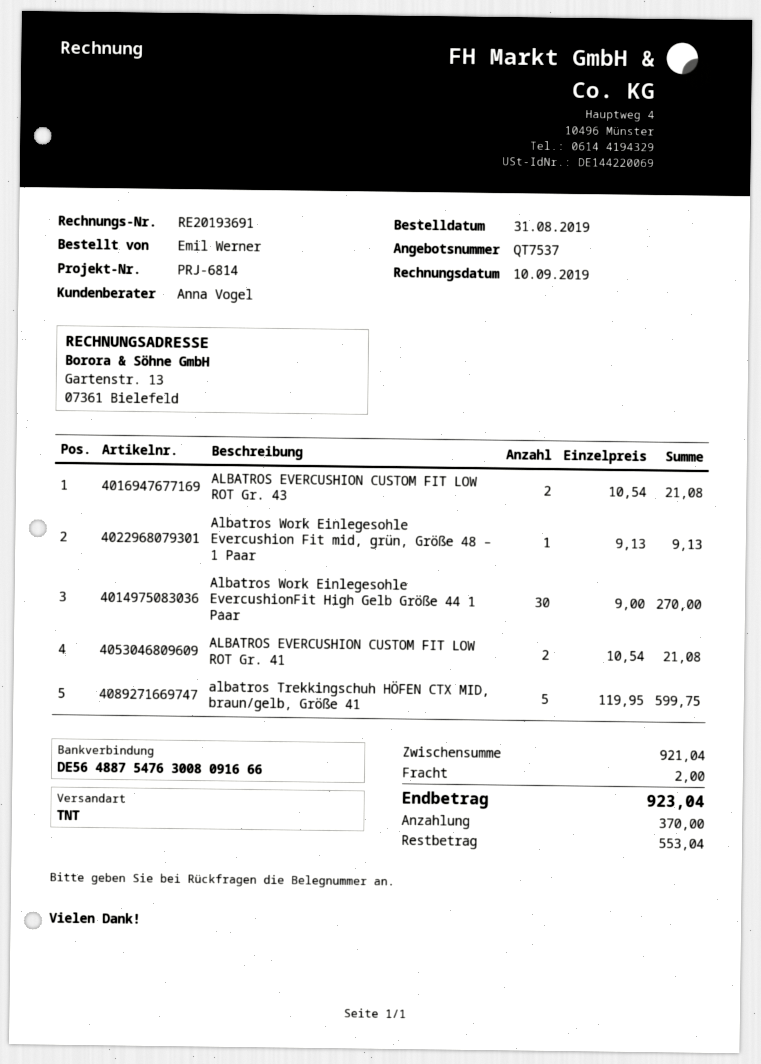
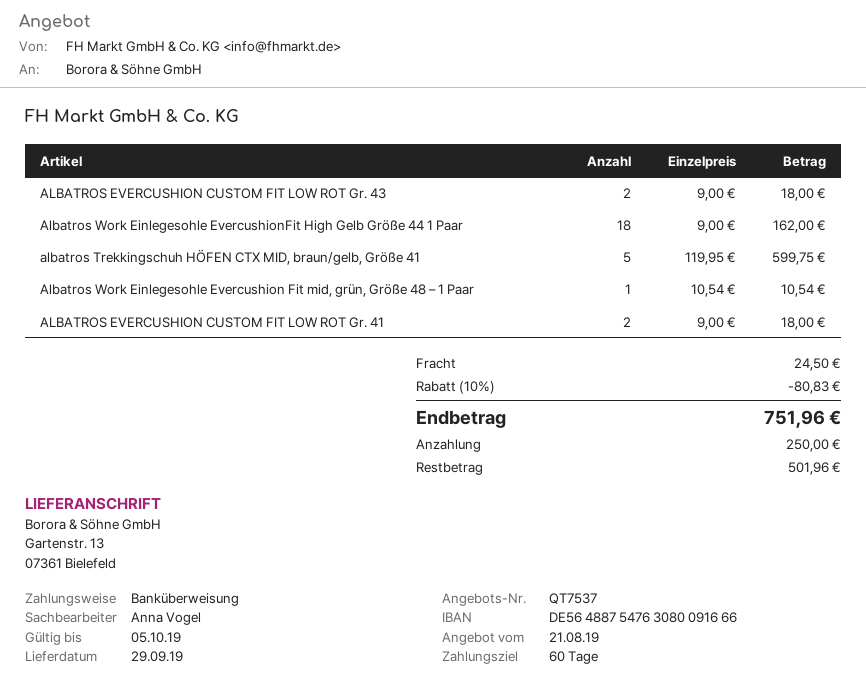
bank account: DE56488754763008091666 -> DE56488754763080091666
ALBATROS EVERCUSHION CUSTOM FIT LOW ROT Gr. 43: 2 x 10.54 = 21.08 -> 2 x 9.00 = 18.00
Albatros Work Einlegesohle Evercushion Fit mid, grün, Größe 48 – 1 Paar: 1 x 9.13 = 9.13 -> 1 x 10.54 = 10.54
Albatros Work Einlegesohle EvercushionFit High Gelb Größe 44 1 Paar: 30 x 9.00 = 270.00 -> 18 x 9.00 = 162.00
ALBATROS EVERCUSHION CUSTOM FIT LOW ROT Gr. 41: 2 x 10.54 = 21.08 -> 2 x 9.00 = 18.00
discount: none -> 10% = 80.83
shipping: 2.00 -> 24.50
total: 923.04 -> 751.96
deposit: 370.00 -> 250.00
balance: 553.04 -> 501.96

